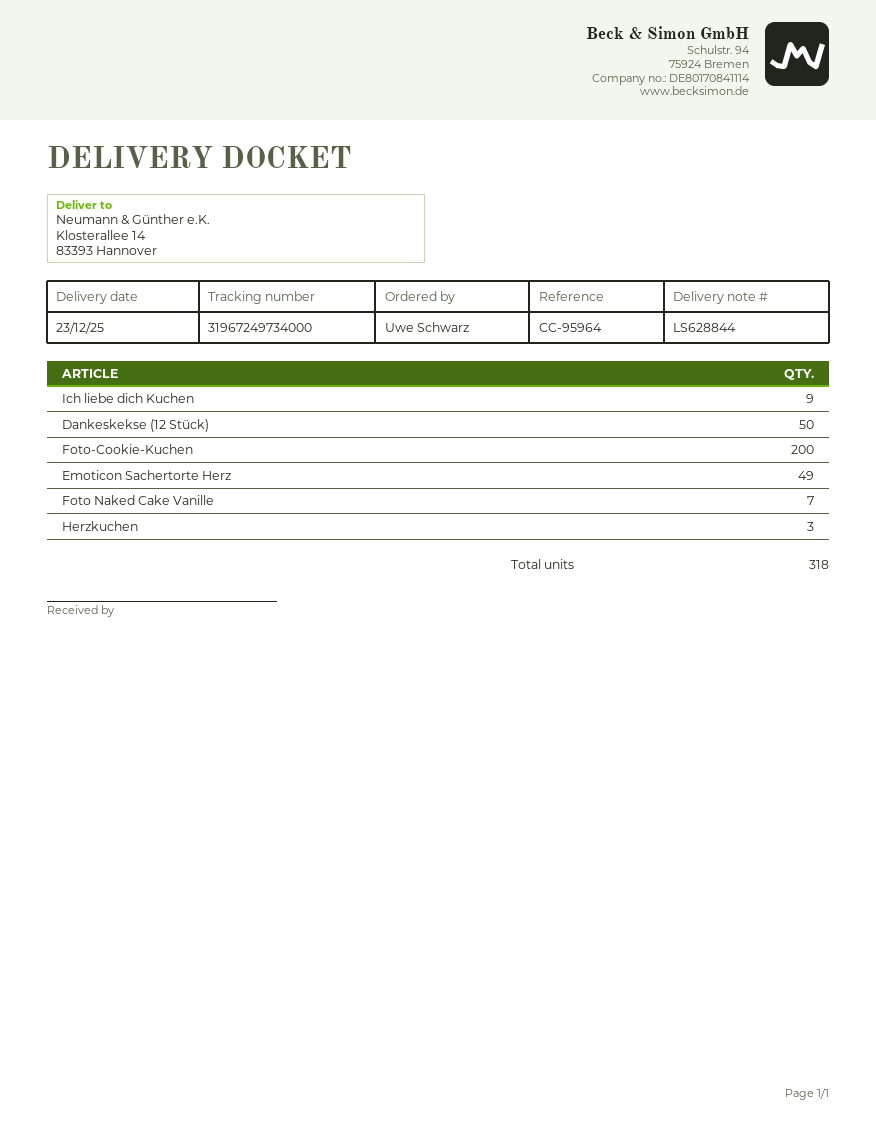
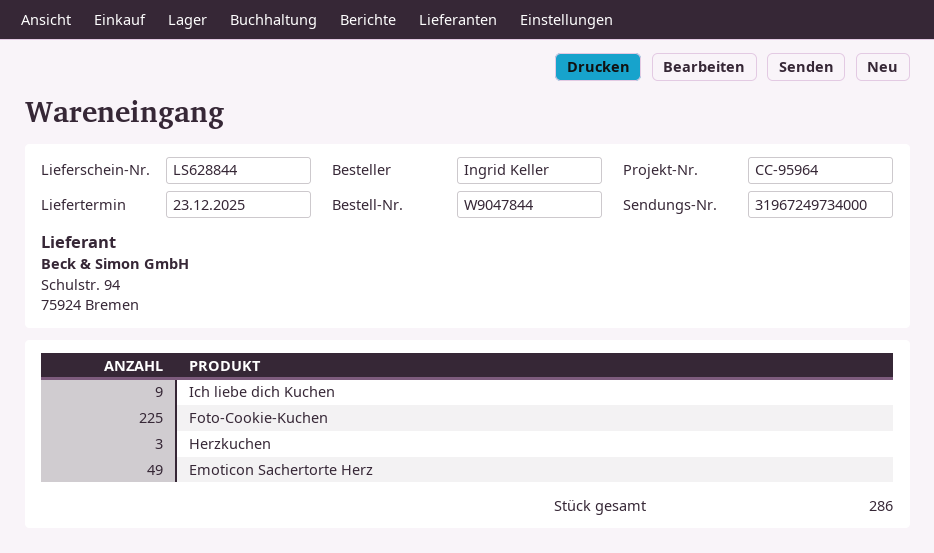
ordered by: Uwe Schwarz -> Ingrid Keller
Dankeskekse (12 Stück): 50 -> none
Foto-Cookie-Kuchen: 200 -> 225
Foto Naked Cake Vanille: 7 -> none
total quantity: 318 -> 286

